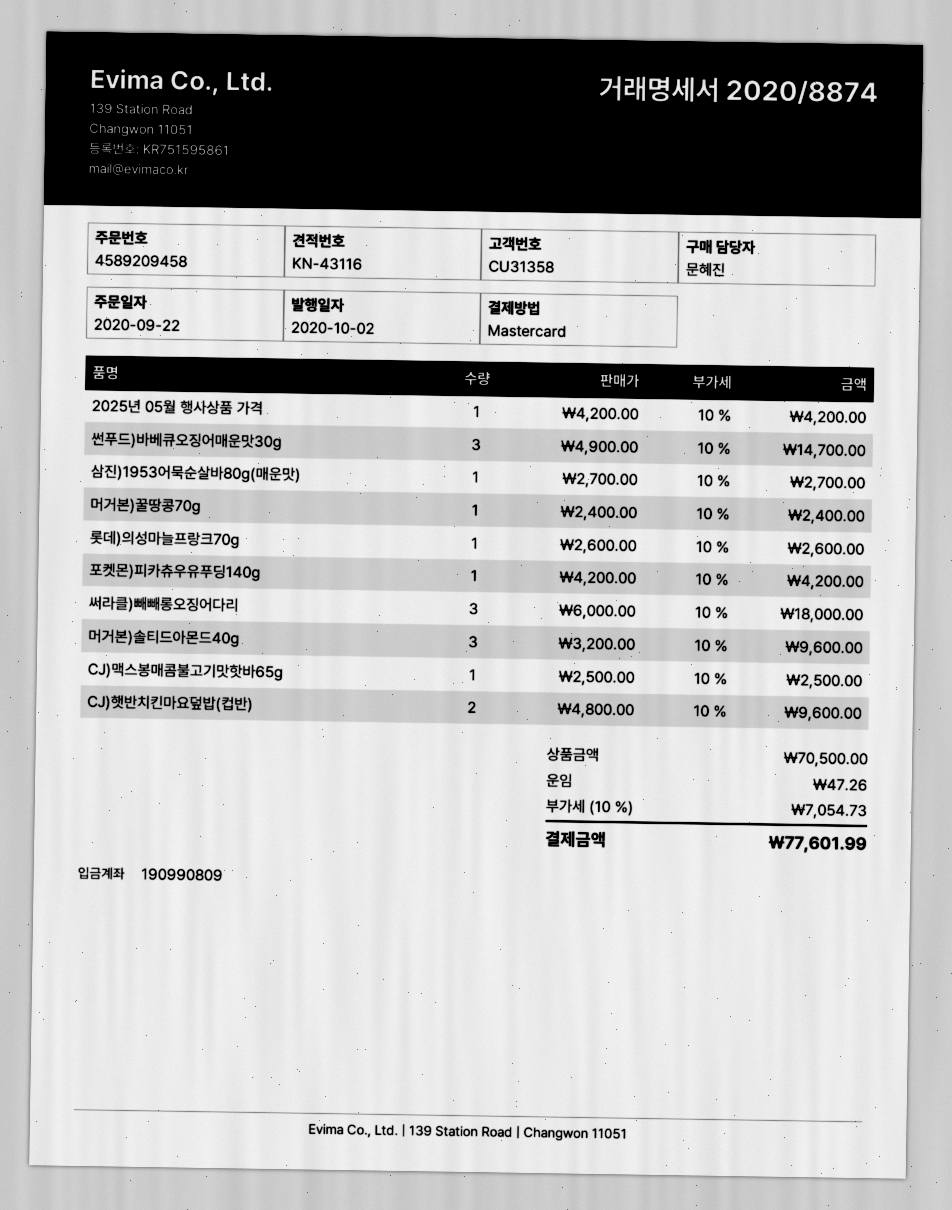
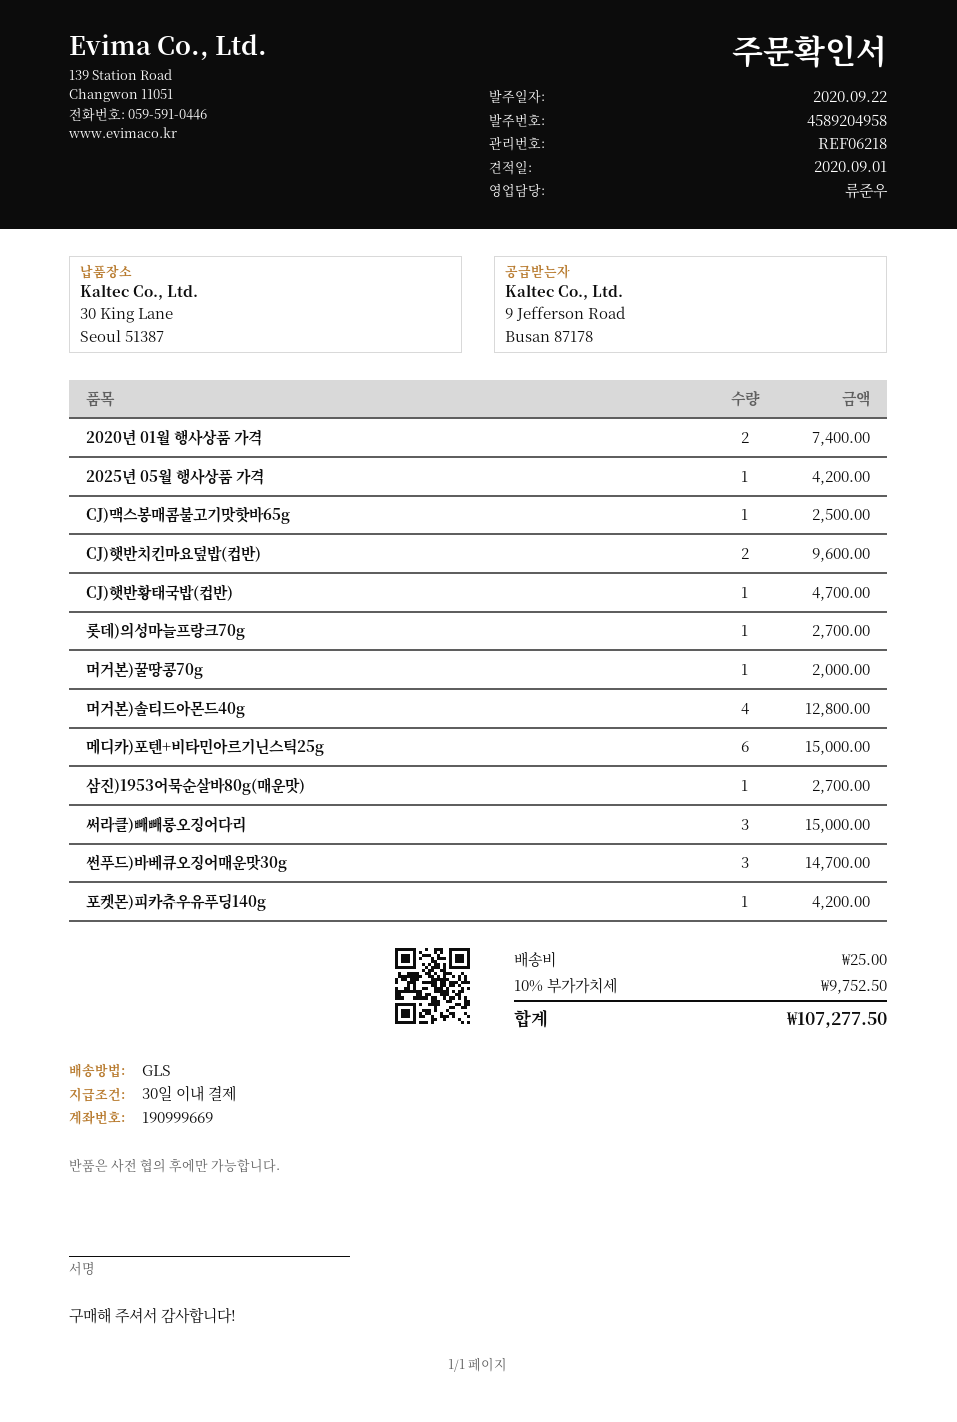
order number: 4589209458 -> 4589204958
bank account: 190990809 -> 190999669
머거본)꿀땅콩70g: 1 for 2400.00 -> 1 for 2000.00
롯데)의성마늘프랑크70g: 1 for 2600.00 -> 1 for 2700.00
써라클)빼빼롱오징어다리: 3 for 18000.00 -> 3 for 15000.00
머거본)솔티드아몬드40g: 3 for 9600.00 -> 4 for 12800.00
2020년 01월 행사상품 가격: none -> 2 for 7400.00
CJ)햇반황태국밥(컵반): none -> 1 for 4700.00
메디카)포텐+비타민아르기닌스틱25g: none -> 6 for 15000.00
shipping: 47.26 -> 25.00
tax: 10% = 7054.73 -> 10% = 9752.50
total: 77601.99 -> 107277.50

